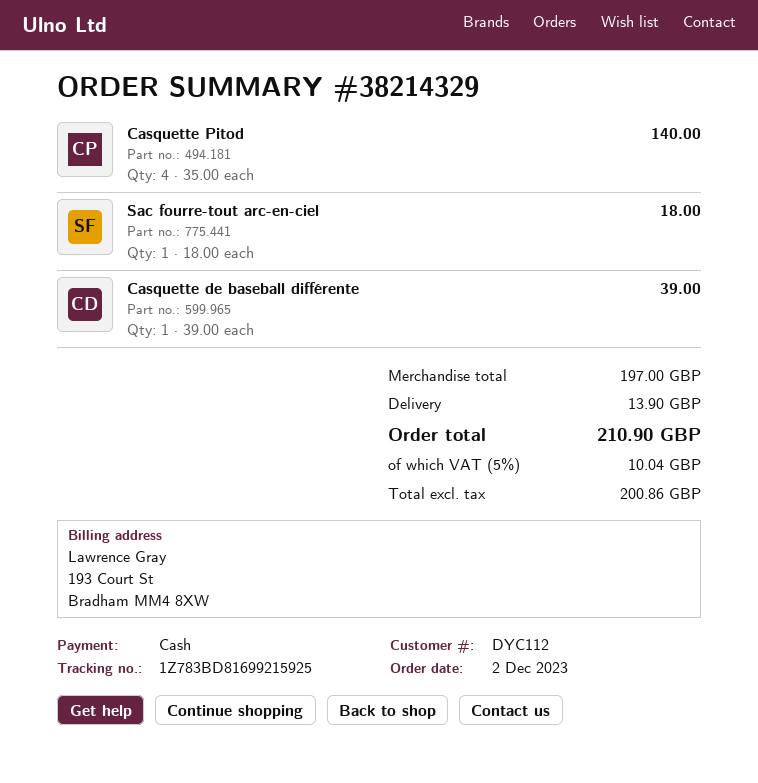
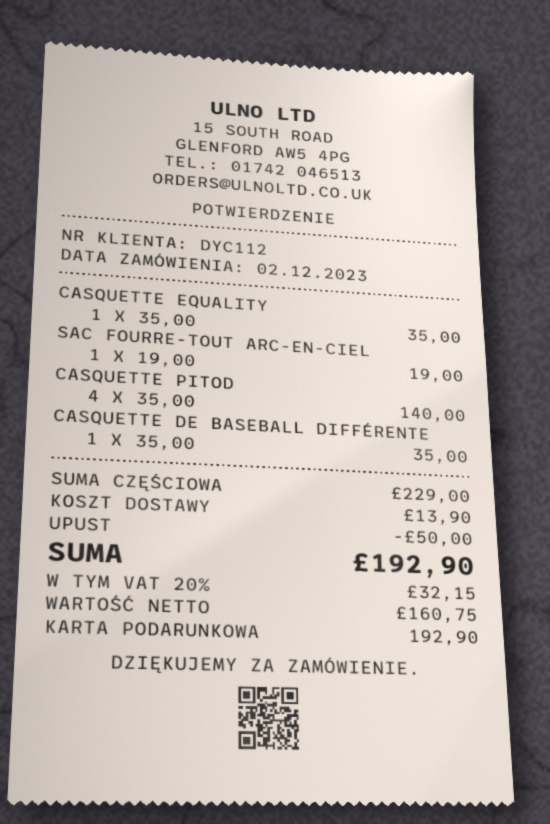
payment method: cash -> gift card
Sac fourre-tout arc-en-ciel: 1 x 18.00 = 18.00 -> 1 x 19.00 = 19.00
Casquette de baseball différente: 1 x 39.00 = 39.00 -> 1 x 35.00 = 35.00
CASQUETTE EQUALITY: none -> 1 x 35.00 = 35.00
subtotal: 197.00 -> 229.00
discount: none -> 50.00
net: 200.86 -> 160.75
tax: 5% = 10.04 -> 20% = 32.15
total: 210.90 -> 192.90

